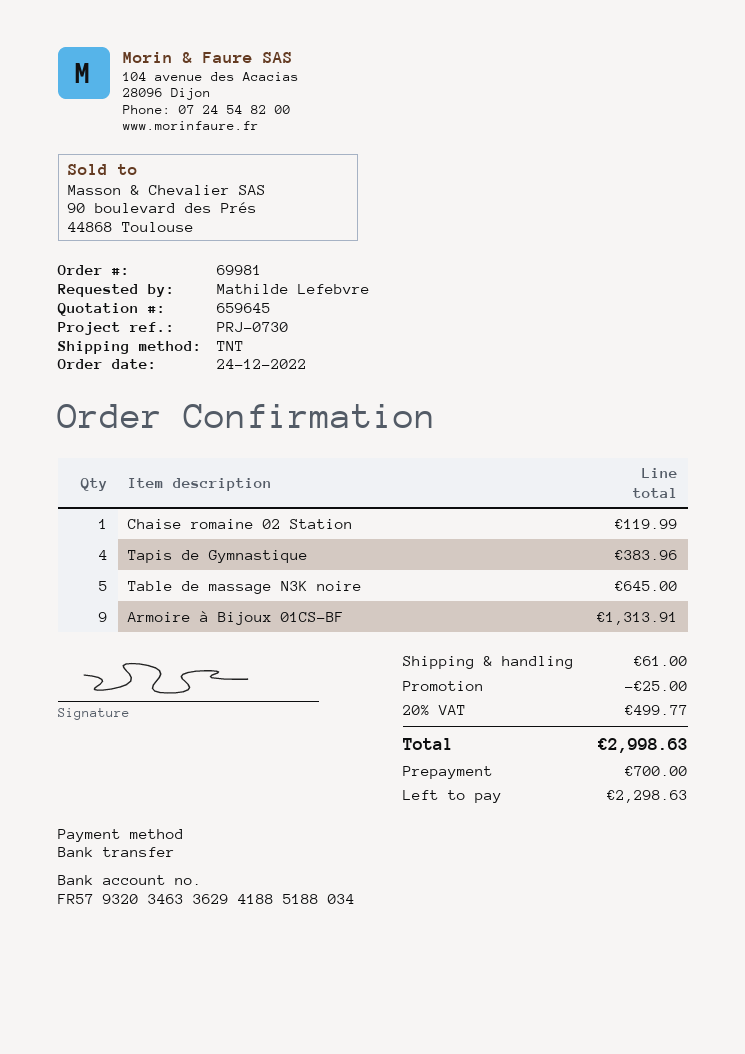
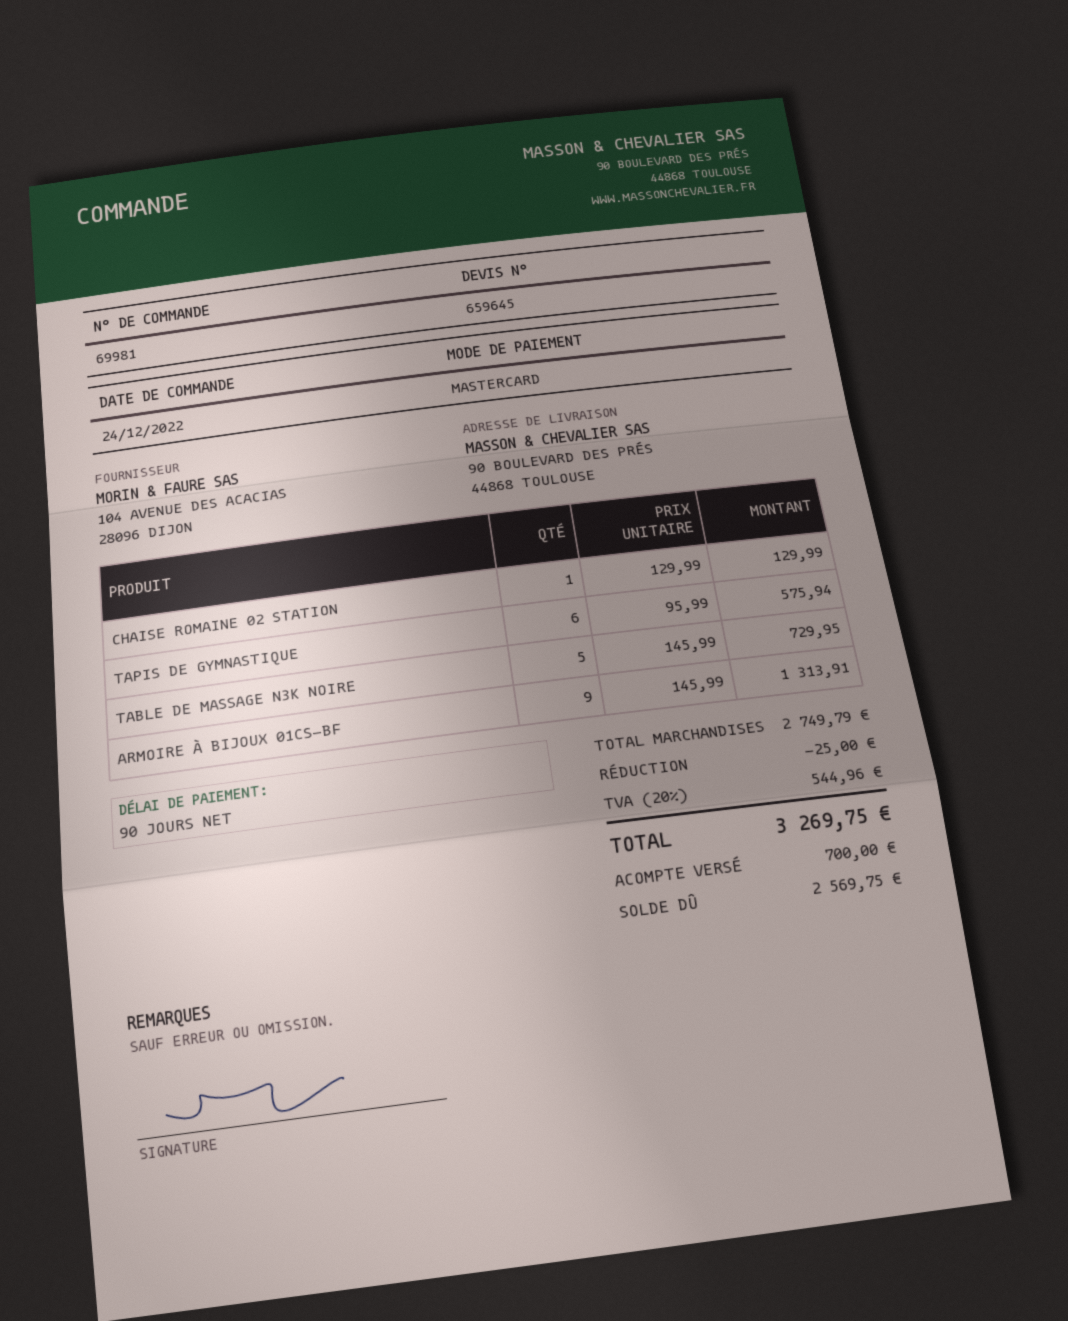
payment method: bank transfer -> Mastercard
Chaise romaine 02 Station: 1 for 119.99 -> 1 for 129.99
Tapis de Gymnastique: 4 for 383.96 -> 6 for 575.94
Table de massage N3K noire: 5 for 645.00 -> 5 for 729.95
shipping: 61.00 -> none
tax: 20% = 499.77 -> 20% = 544.96
total: 2998.63 -> 3269.75
balance: 2298.63 -> 2569.75

